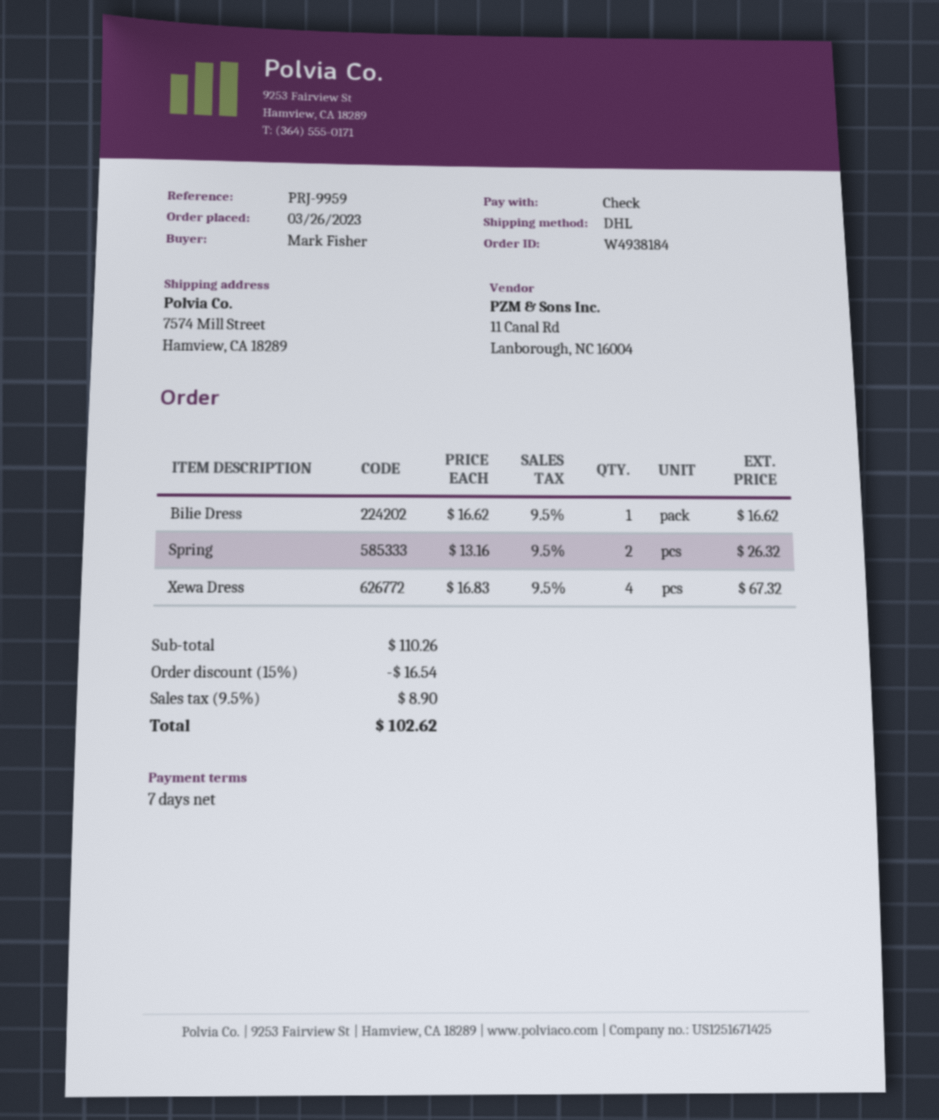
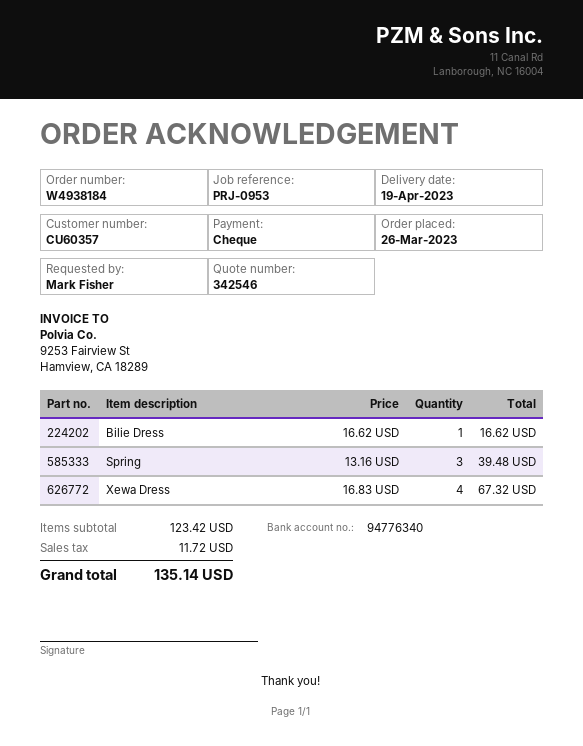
reference: PRJ-9959 -> PRJ-0953
Spring: 2 x 13.16 = 26.32 -> 3 x 13.16 = 39.48
subtotal: 110.26 -> 123.42
discount: 15% = 16.54 -> none
tax: 8.90 -> 11.72
total: 102.62 -> 135.14

